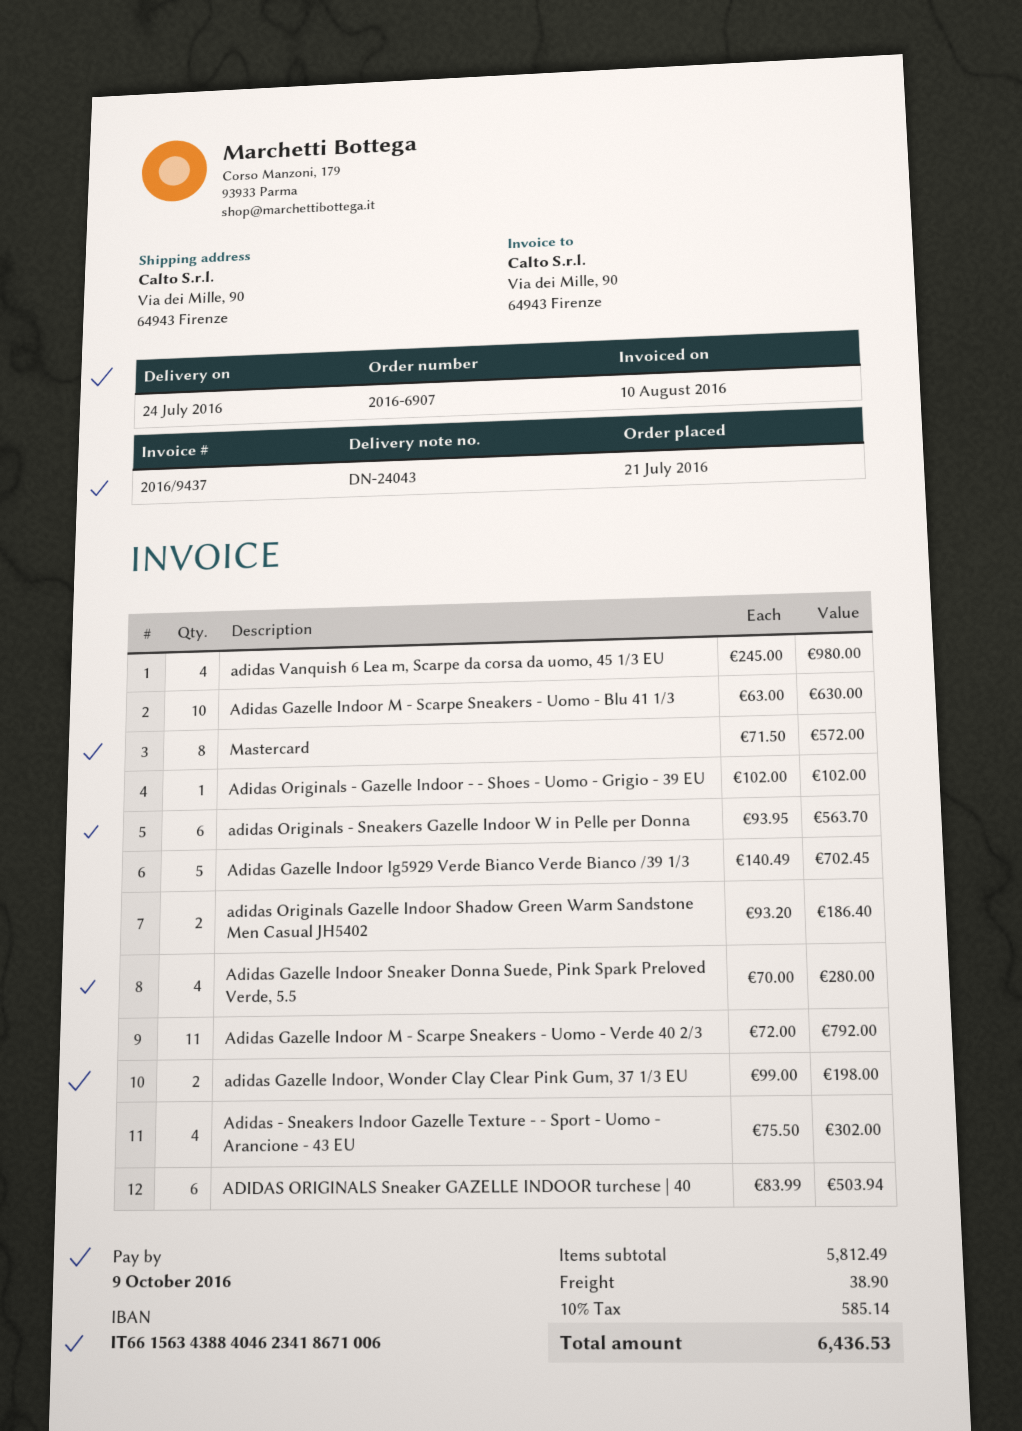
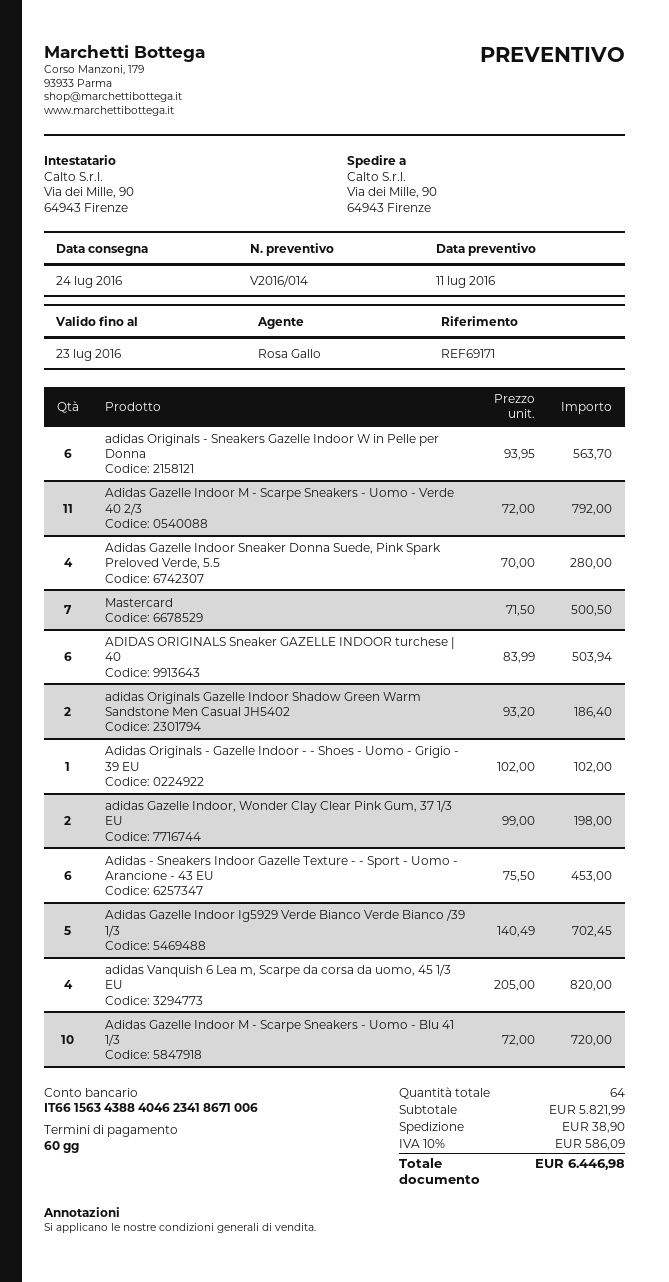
adidas Vanquish 6 Lea m, Scarpe da corsa da uomo, 45 1/3 EU: 4 x 245.00 = 980.00 -> 4 x 205.00 = 820.00
Adidas Gazelle Indoor M - Scarpe Sneakers - Uomo - Blu 41 1/3: 10 x 63.00 = 630.00 -> 10 x 72.00 = 720.00
Mastercard: 8 x 71.50 = 572.00 -> 7 x 71.50 = 500.50
Adidas - Sneakers Indoor Gazelle Texture - - Sport - Uomo - Arancione - 43 EU: 4 x 75.50 = 302.00 -> 6 x 75.50 = 453.00
subtotal: 5812.49 -> 5821.99
tax: 10% = 585.14 -> 10% = 586.09
total: 6436.53 -> 6446.98

